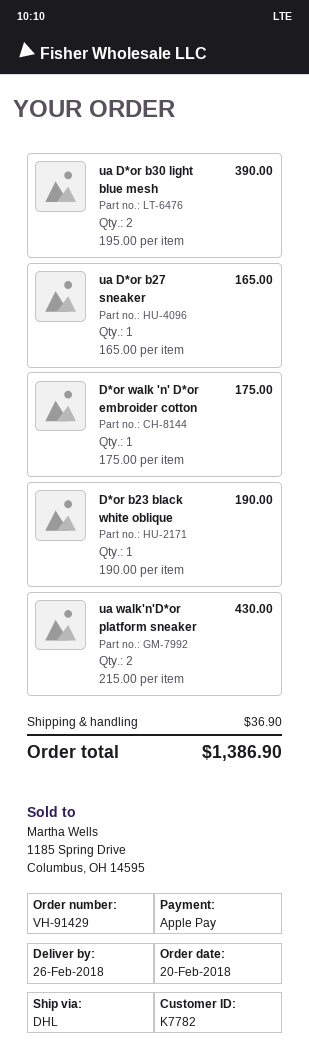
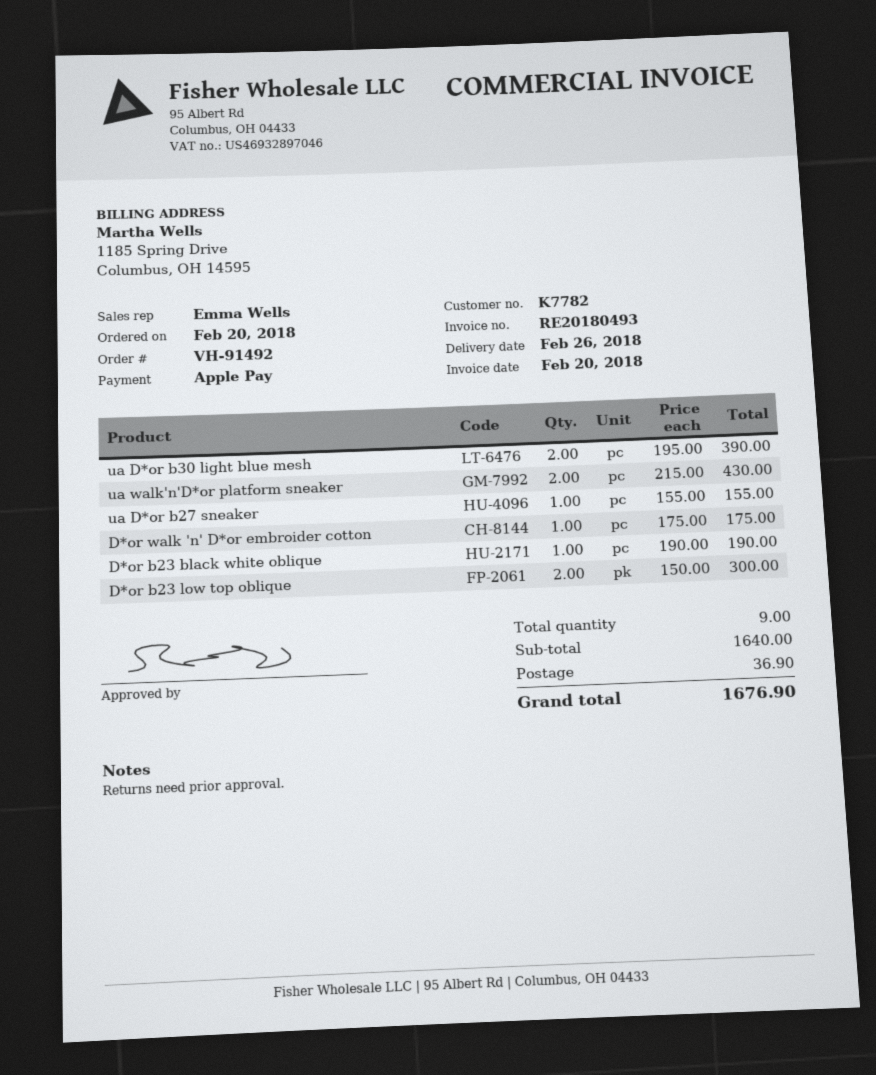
order number: VH-91429 -> VH-91492
ua D*or b27 sneaker: 1 x 165.00 = 165.00 -> 1 x 155.00 = 155.00
D*or b23 low top oblique: none -> 2 x 150.00 = 300.00
total: 1386.90 -> 1676.90

